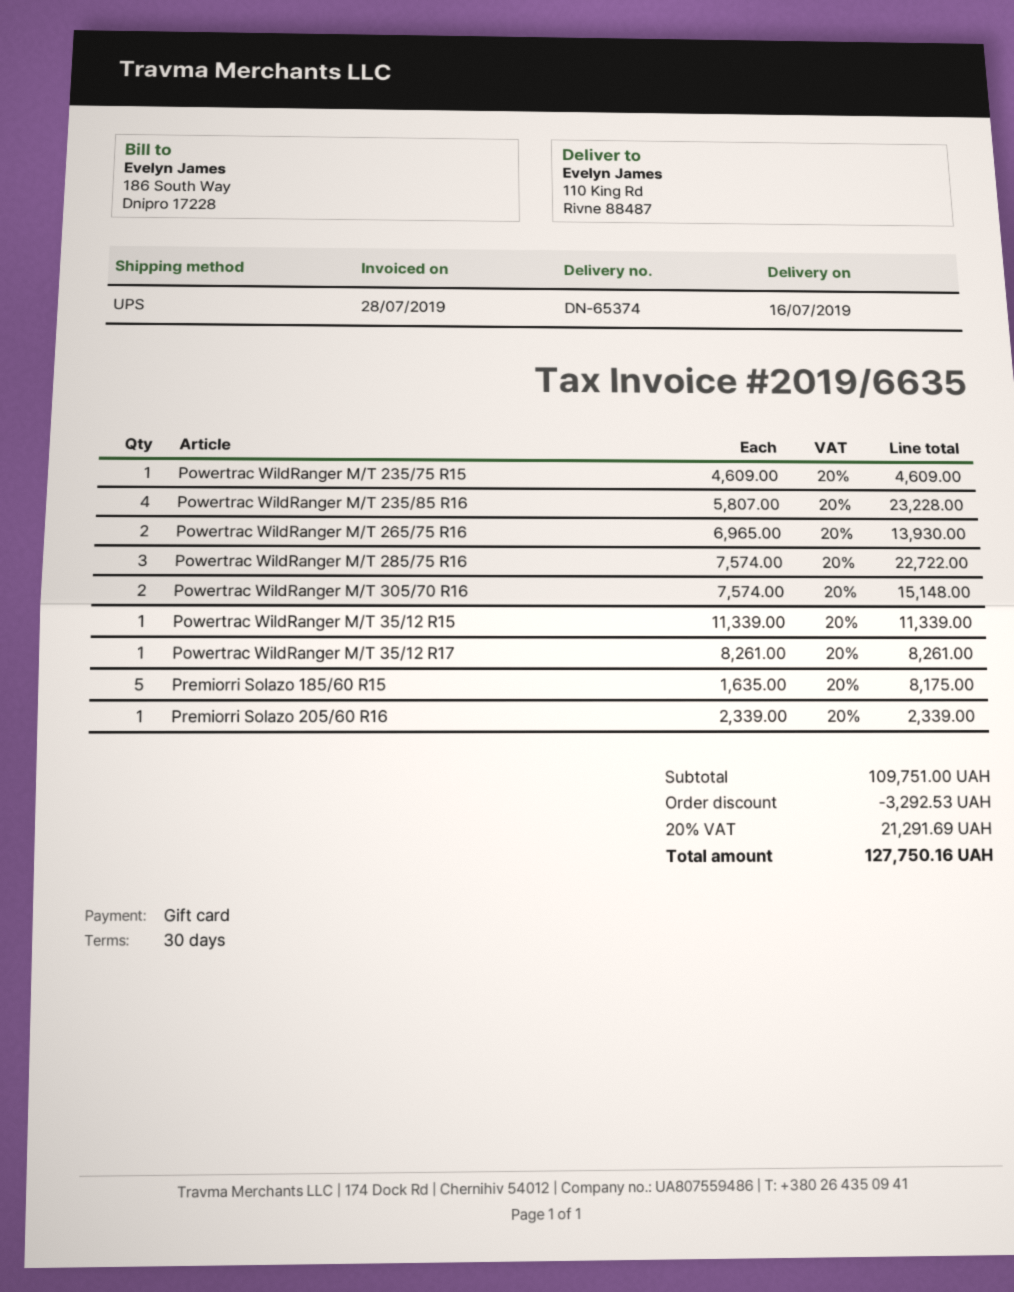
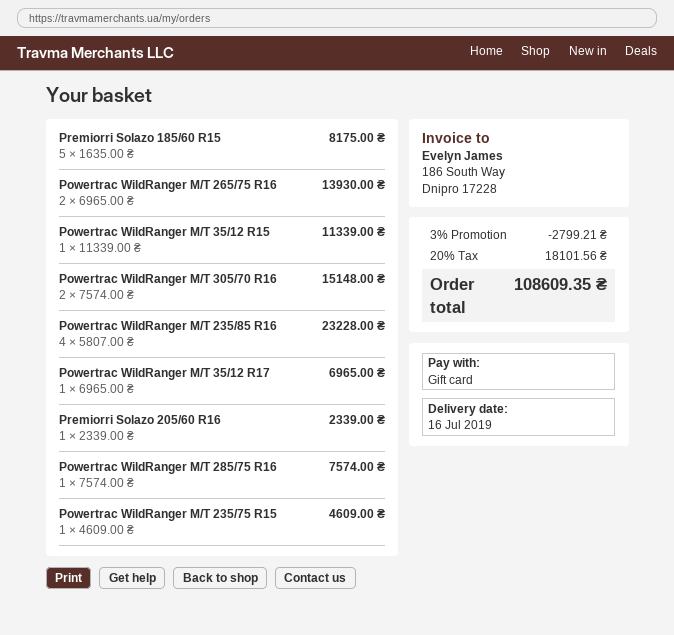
Powertrac WildRanger M/T 285/75 R16: 3 x 7574.00 = 22722.00 -> 1 x 7574.00 = 7574.00
Powertrac WildRanger M/T 35/12 R17: 1 x 8261.00 = 8261.00 -> 1 x 6965.00 = 6965.00
discount: 3292.53 -> 2799.21
tax: 20% = 21291.69 -> 20% = 18101.56
total: 127750.16 -> 108609.35

